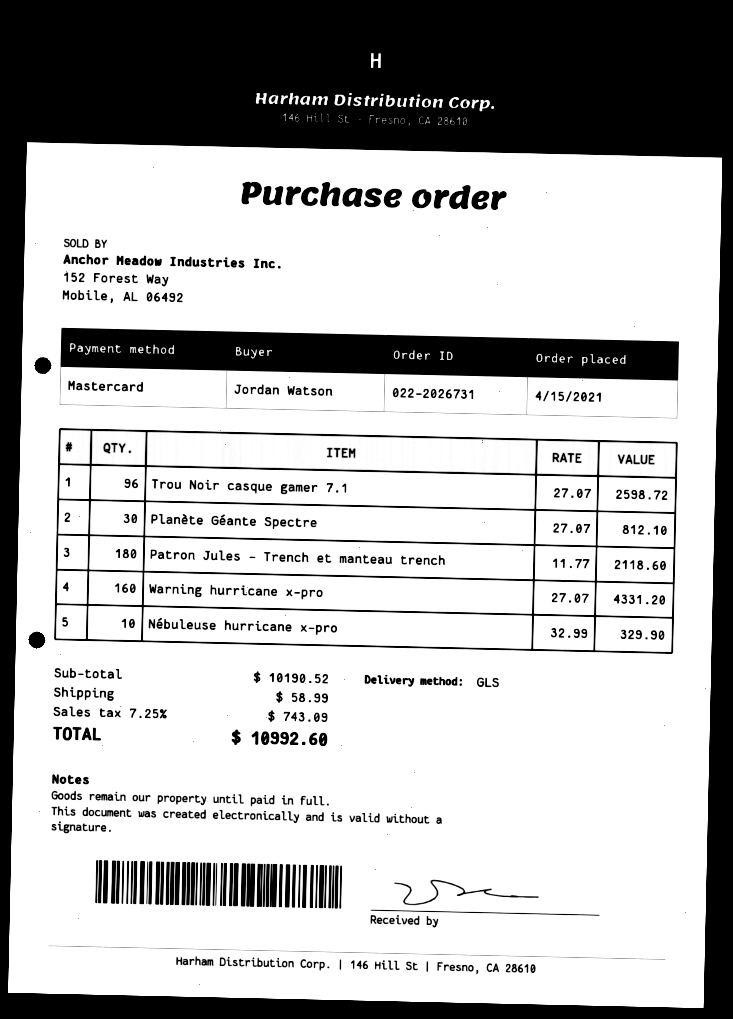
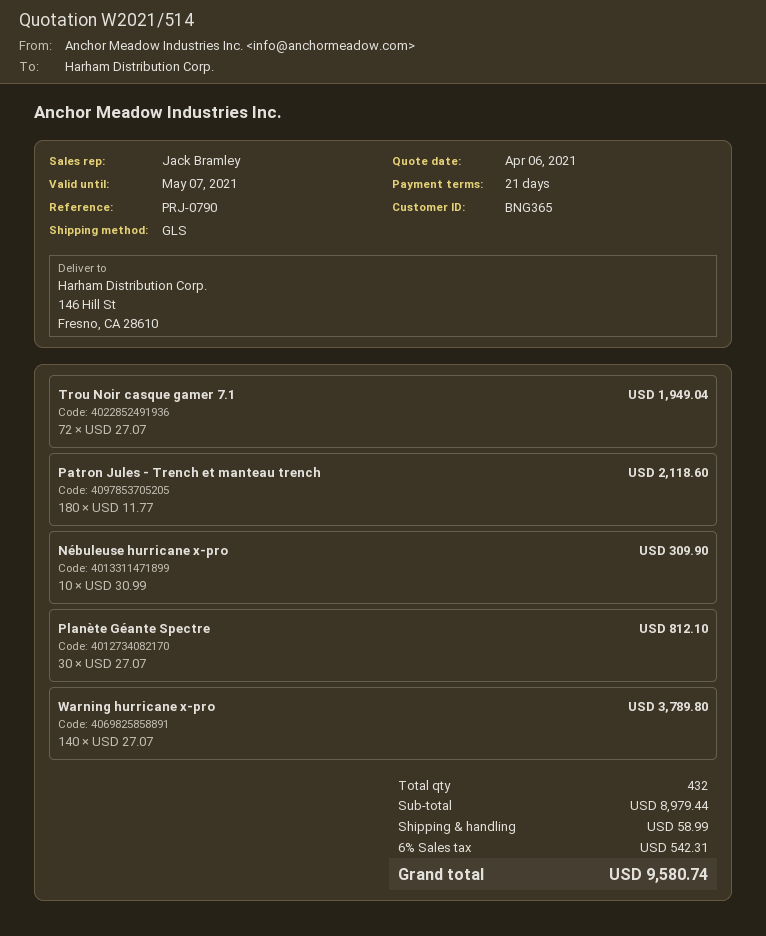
Trou Noir casque gamer 7.1: 96 x 27.07 = 2598.72 -> 72 x 27.07 = 1949.04
Warning hurricane x-pro: 160 x 27.07 = 4331.20 -> 140 x 27.07 = 3789.80
Nébuleuse hurricane x-pro: 10 x 32.99 = 329.90 -> 10 x 30.99 = 309.90
subtotal: 10190.52 -> 8979.44
tax: 7.25% = 743.09 -> 6% = 542.31
total: 10992.60 -> 9580.74

